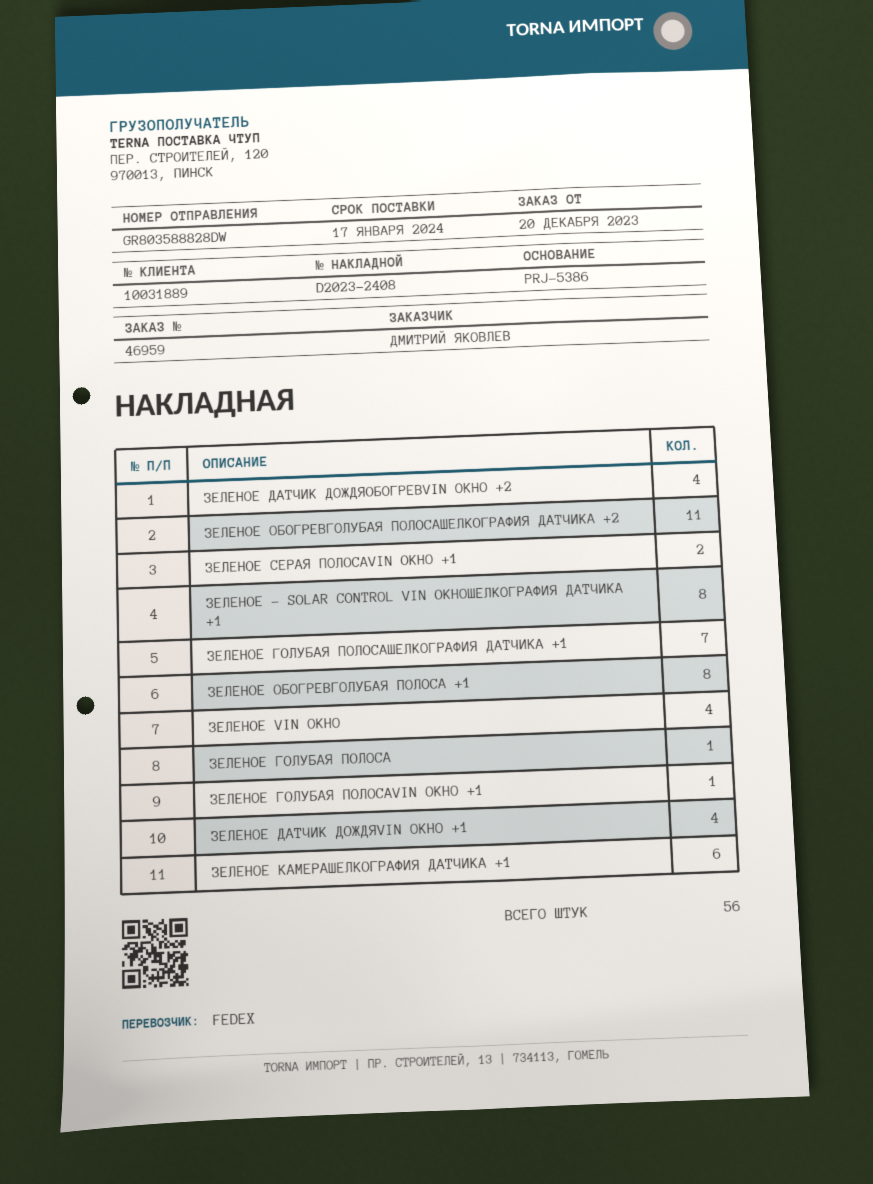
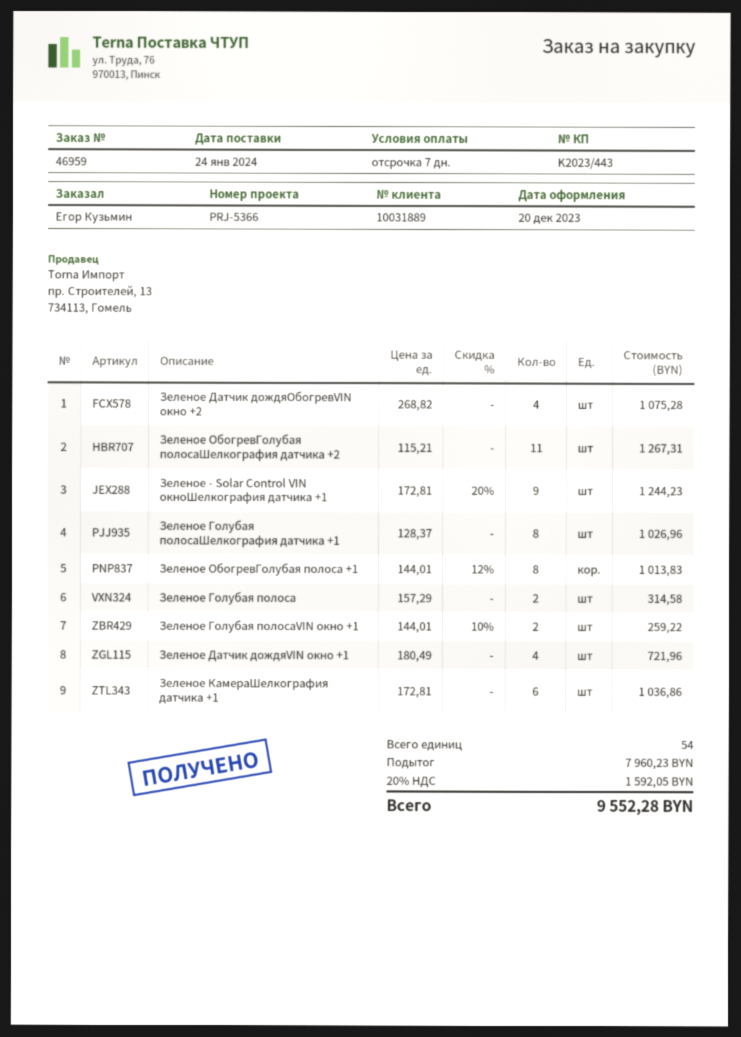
delivery date: 2024-01-17 -> 2024-01-24
reference: PRJ-5386 -> PRJ-5366
ordered by: ДМИТРИЙ ЯКОВЛЕВ -> Егор Кузьмин
ЗЕЛЕНОЕ СЕРАЯ ПОЛОСАVIN ОКНО +1: 2 -> none
ЗЕЛЕНОЕ - SOLAR CONTROL VIN ОКНОШЕЛКОГРАФИЯ ДАТЧИКА +1: 8 -> 9
ЗЕЛЕНОЕ ГОЛУБАЯ ПОЛОСАШЕЛКОГРАФИЯ ДАТЧИКА +1: 7 -> 8
ЗЕЛЕНОЕ VIN ОКНО: 4 -> none
ЗЕЛЕНОЕ ГОЛУБАЯ ПОЛОСА: 1 -> 2
ЗЕЛЕНОЕ ГОЛУБАЯ ПОЛОСАVIN ОКНО +1: 1 -> 2
total quantity: 56 -> 54

